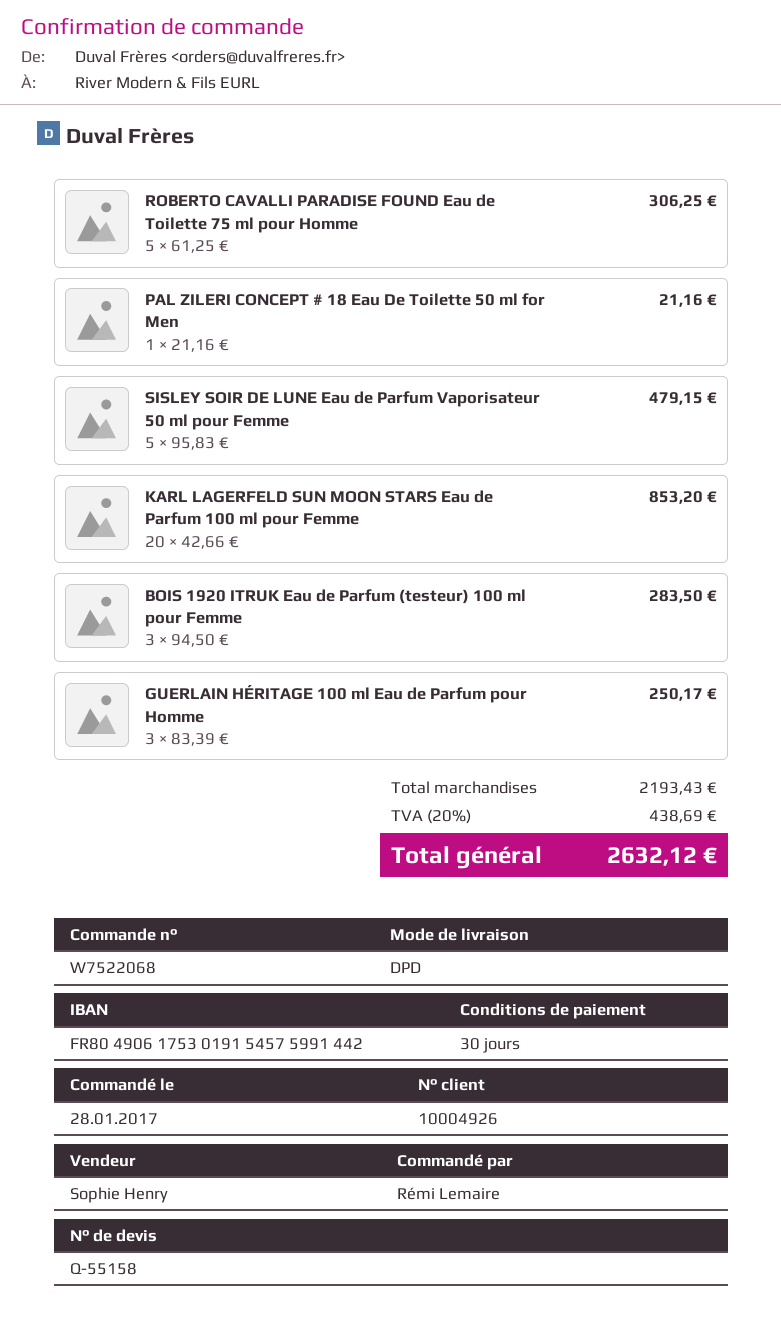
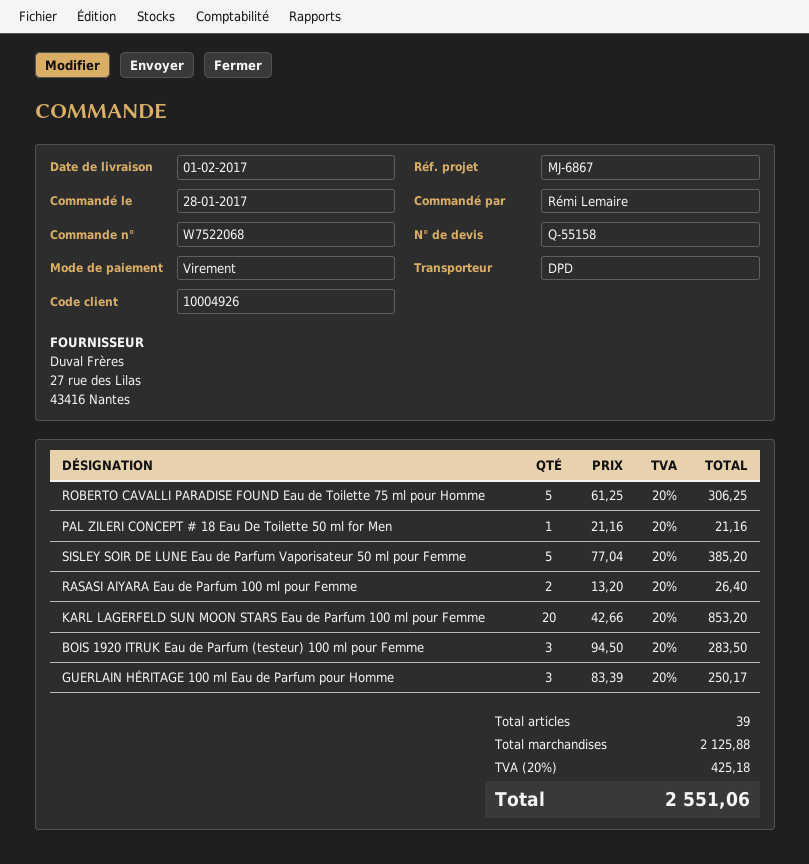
SISLEY SOIR DE LUNE Eau de Parfum Vaporisateur 50 ml pour Femme: 5 x 95.83 = 479.15 -> 5 x 77.04 = 385.20
RASASI AIYARA Eau de Parfum 100 ml pour Femme: none -> 2 x 13.20 = 26.40
subtotal: 2193.43 -> 2125.88
tax: 20% = 438.69 -> 20% = 425.18
total: 2632.12 -> 2551.06

